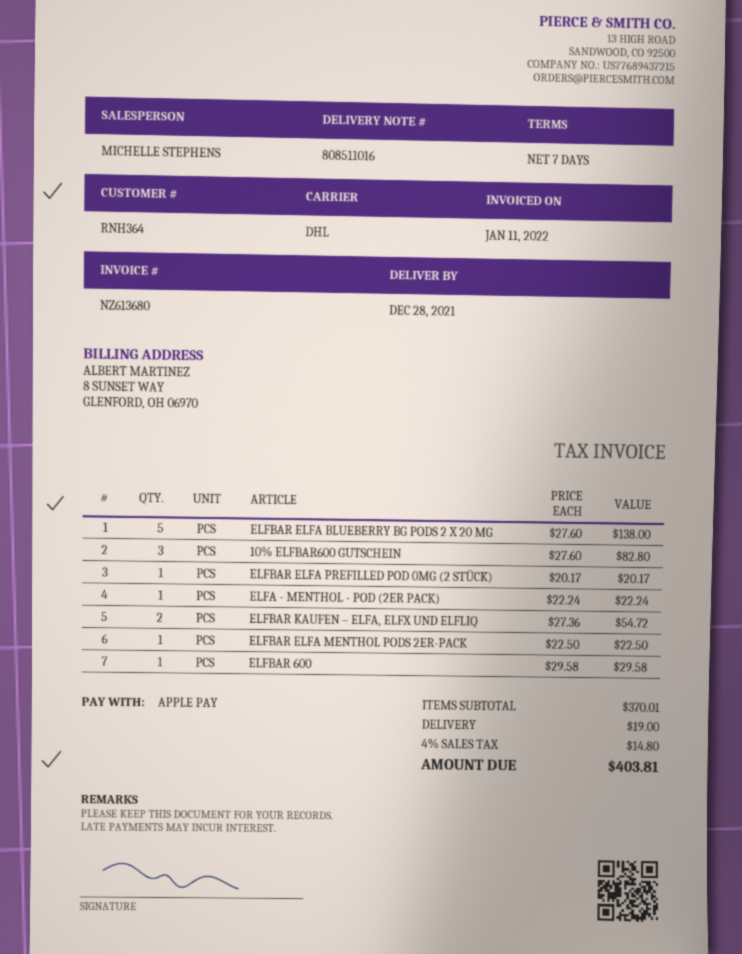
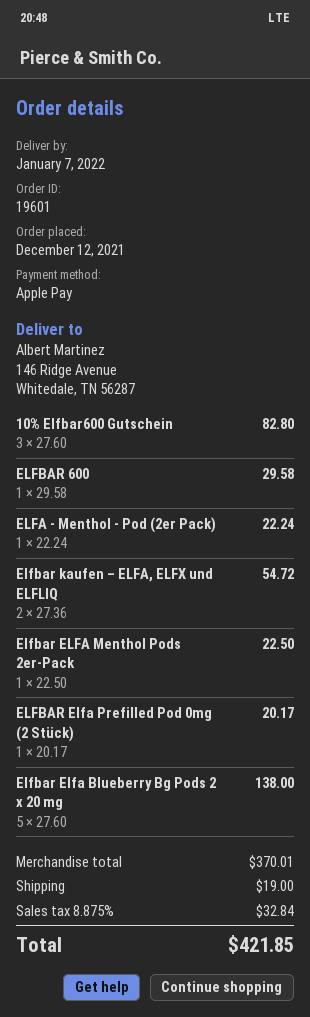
delivery date: 2021-12-28 -> 2022-01-07
tax: 4% = 14.80 -> 8.875% = 32.84
total: 403.81 -> 421.85

